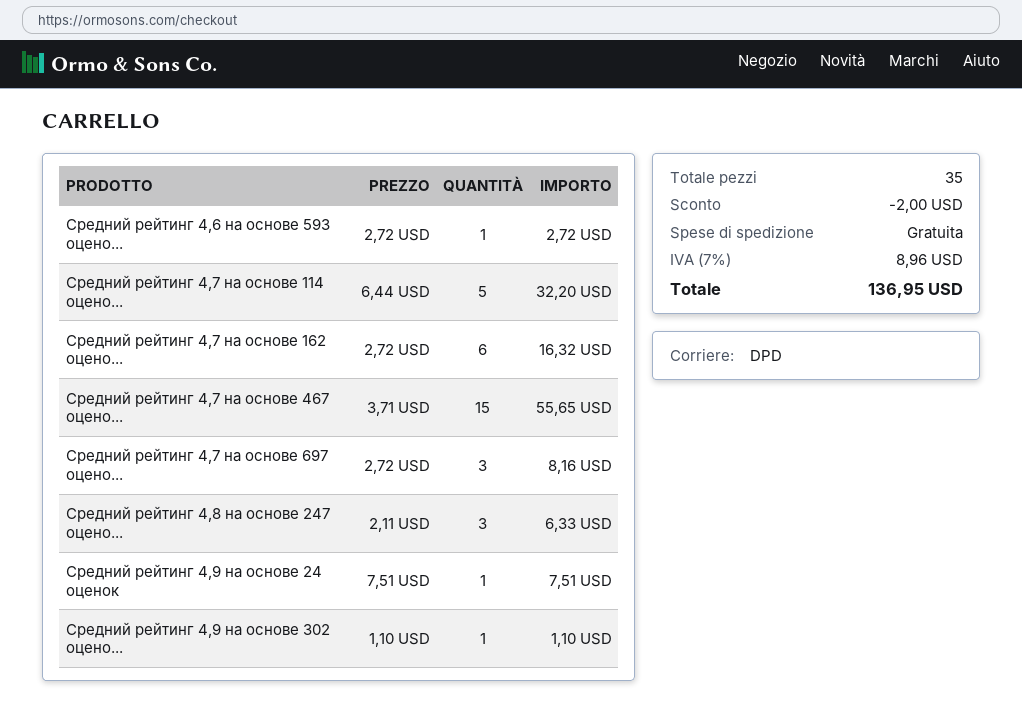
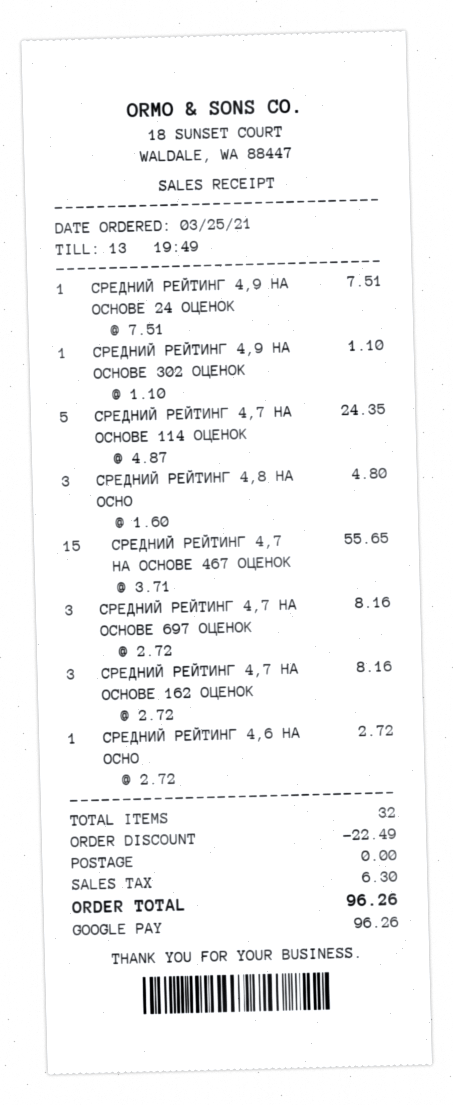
Средний рейтинг 4,7 на основе 114 оцено...: 5 x 6.44 = 32.20 -> 5 x 4.87 = 24.35
Средний рейтинг 4,7 на основе 162 оцено...: 6 x 2.72 = 16.32 -> 3 x 2.72 = 8.16
Средний рейтинг 4,8 на основе 247 оцено...: 3 x 2.11 = 6.33 -> 3 x 1.60 = 4.80
total quantity: 35 -> 32
discount: 2.00 -> 22.49
tax: 8.96 -> 6.30
total: 136.95 -> 96.26

